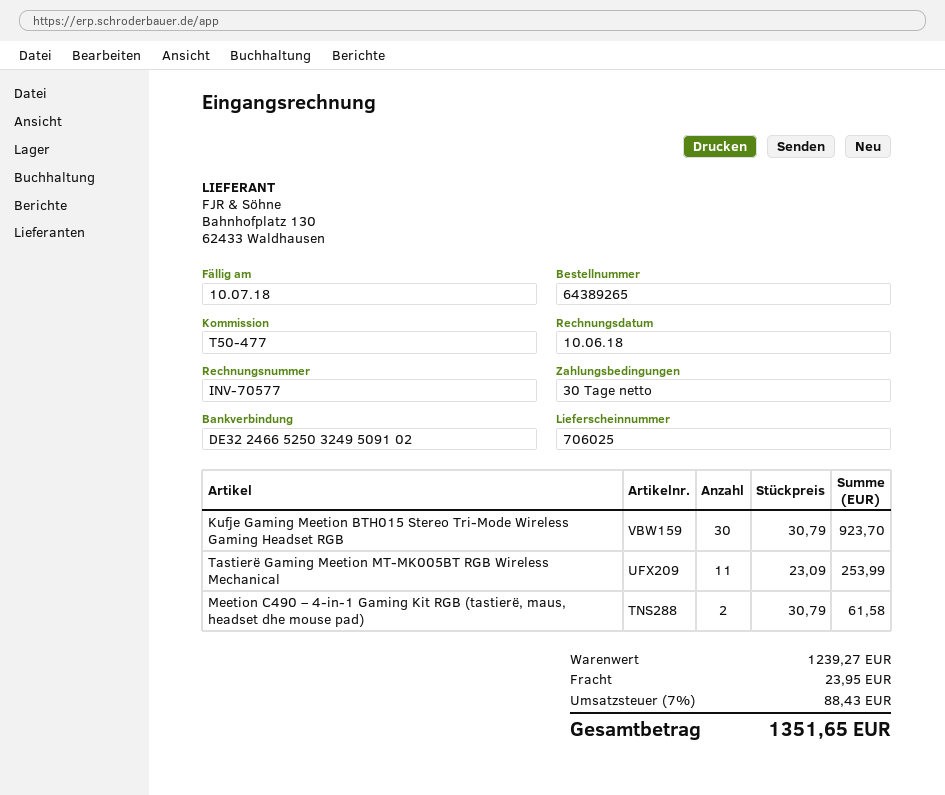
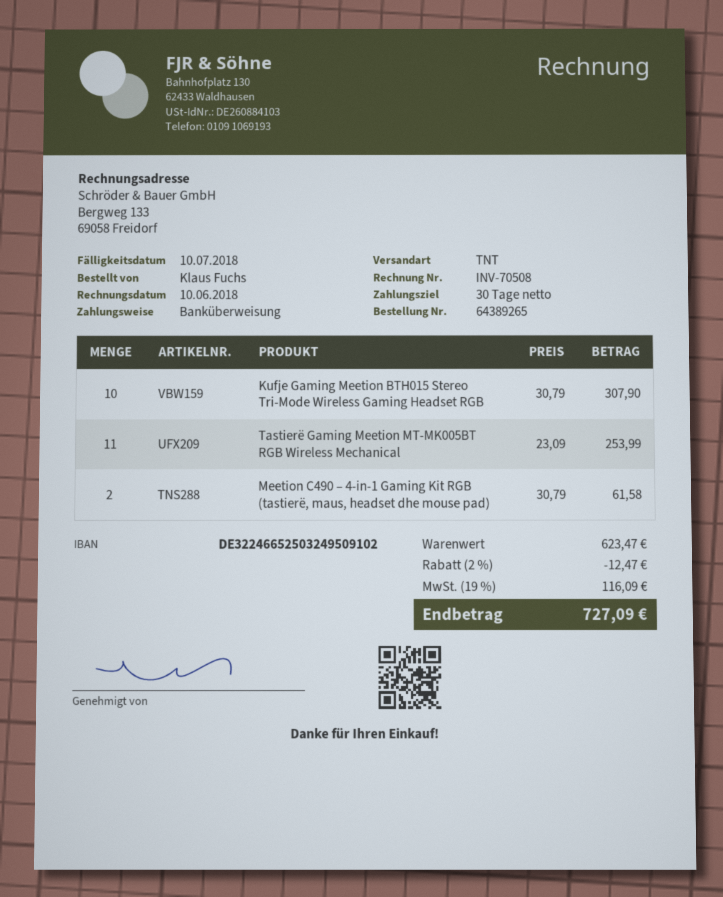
invoice number: INV-70577 -> INV-70508
Kufje Gaming Meetion BTH015 Stereo Tri-Mode Wireless Gaming Headset RGB: 30 x 30.79 = 923.70 -> 10 x 30.79 = 307.90
subtotal: 1239.27 -> 623.47
discount: none -> 2% = 12.47
shipping: 23.95 -> none
tax: 7% = 88.43 -> 19% = 116.09
total: 1351.65 -> 727.09

